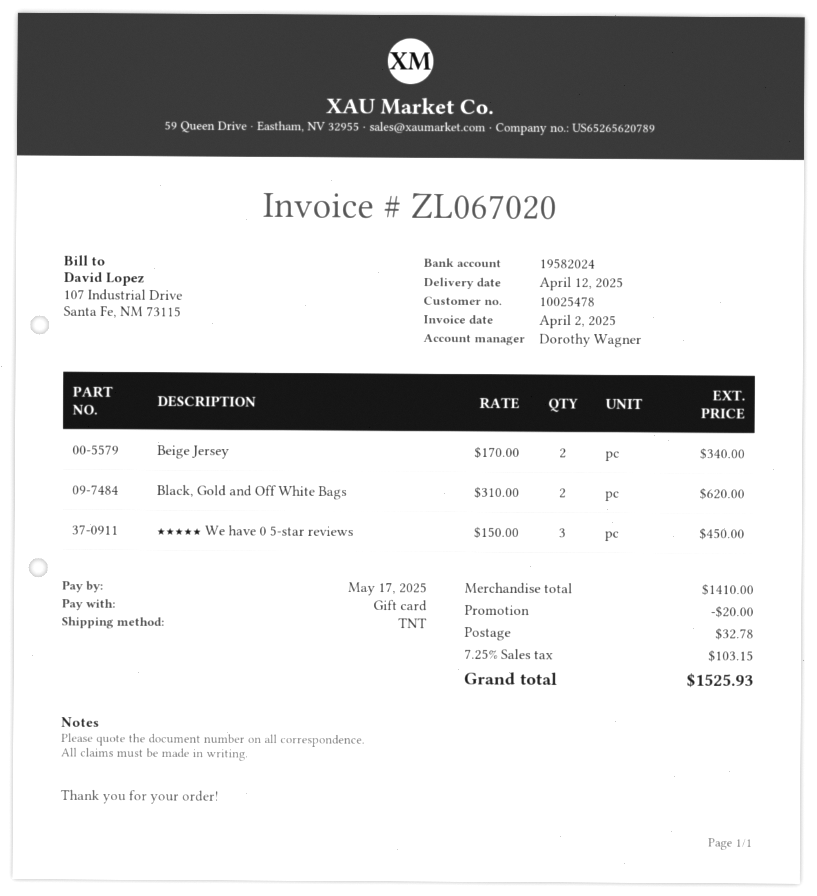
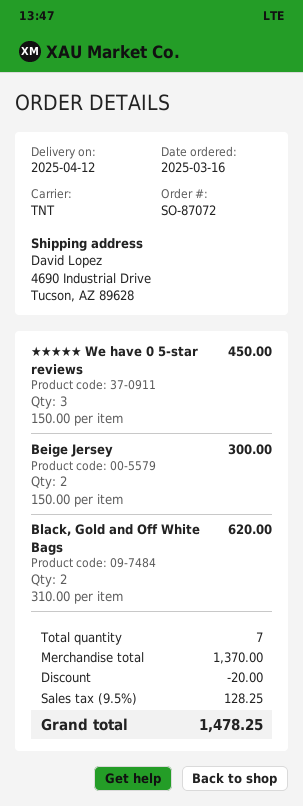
Beige Jersey: 2 x 170.00 = 340.00 -> 2 x 150.00 = 300.00
subtotal: 1410.00 -> 1370.00
shipping: 32.78 -> none
tax: 7.25% = 103.15 -> 9.5% = 128.25
total: 1525.93 -> 1478.25

